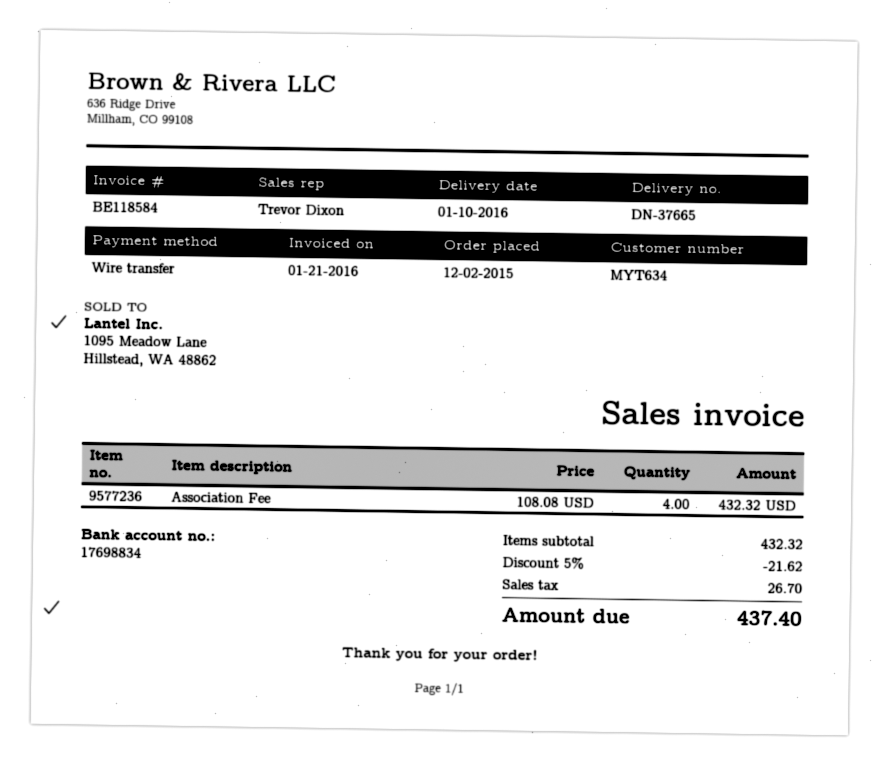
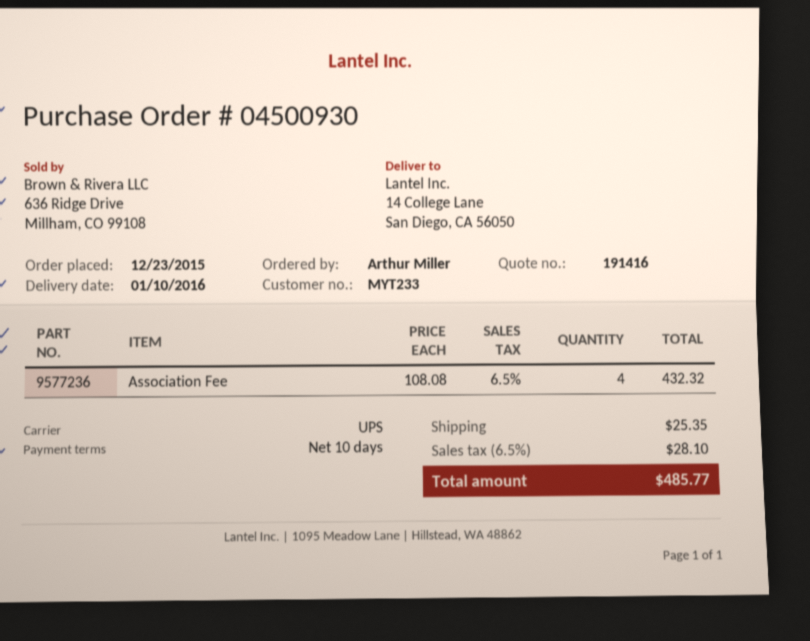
order date: 2015-12-02 -> 2015-12-23
customer number: MYT634 -> MYT233
discount: 5% = 21.62 -> none
shipping: none -> 25.35
tax: 26.70 -> 28.10
total: 437.40 -> 485.77

